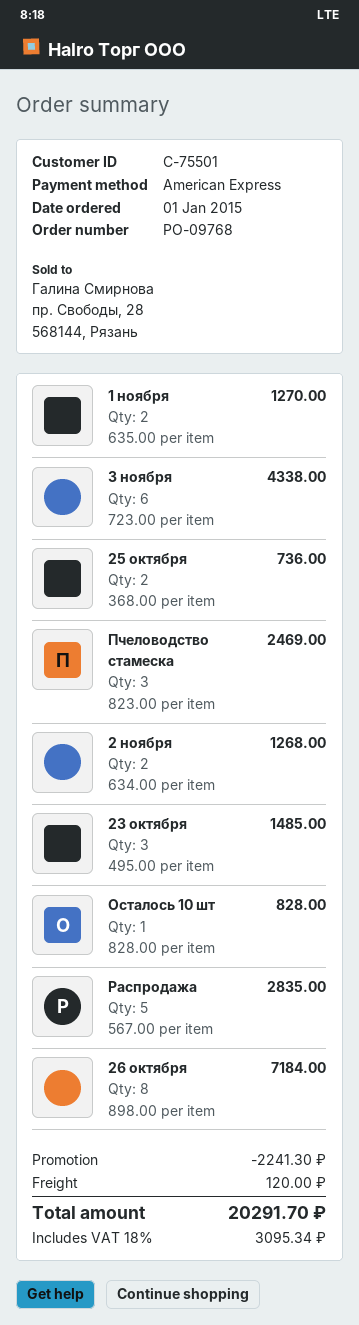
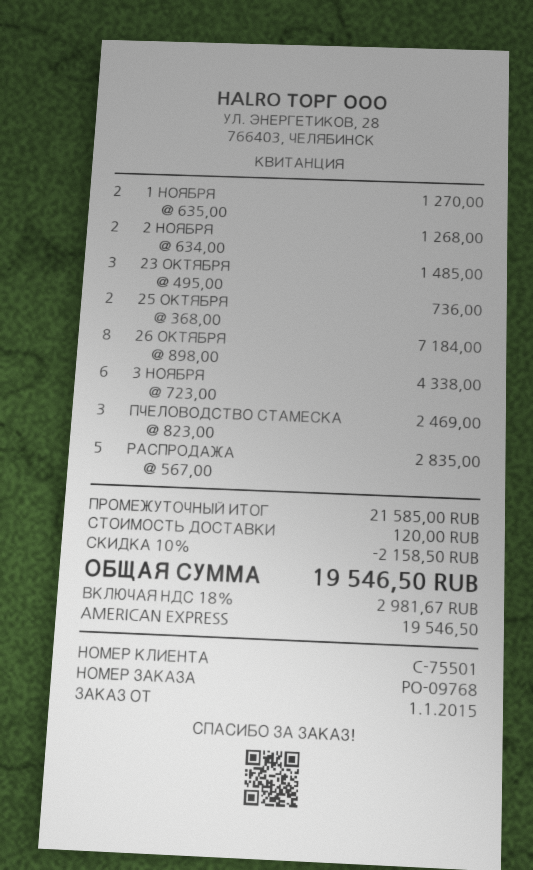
Осталось 10 шт: 1 x 828.00 = 828.00 -> none
discount: 2241.30 -> 2158.50
tax: 18% = 3095.34 -> 18% = 2981.67
total: 20291.70 -> 19546.50

